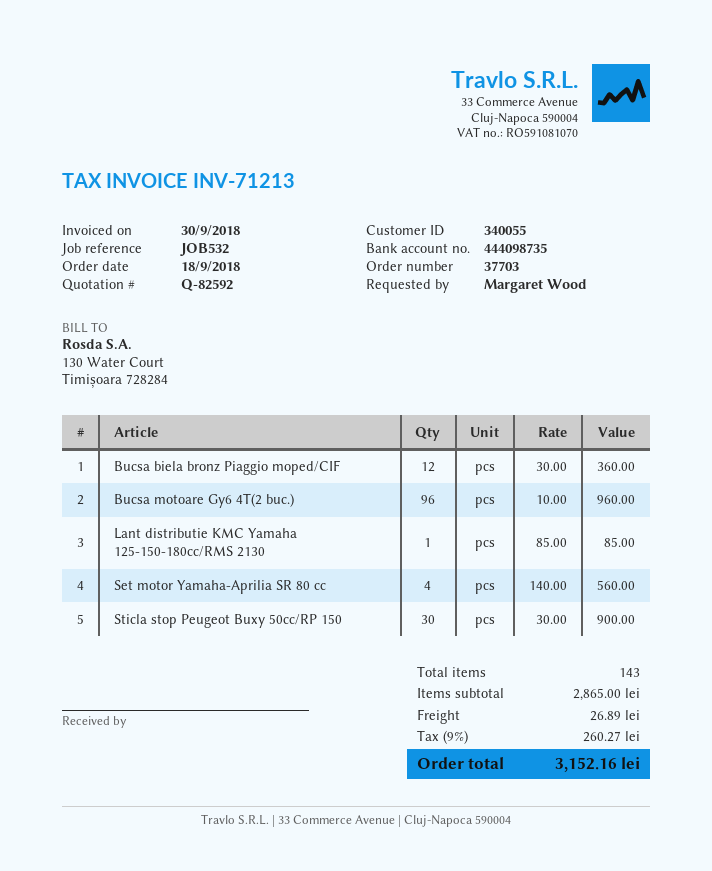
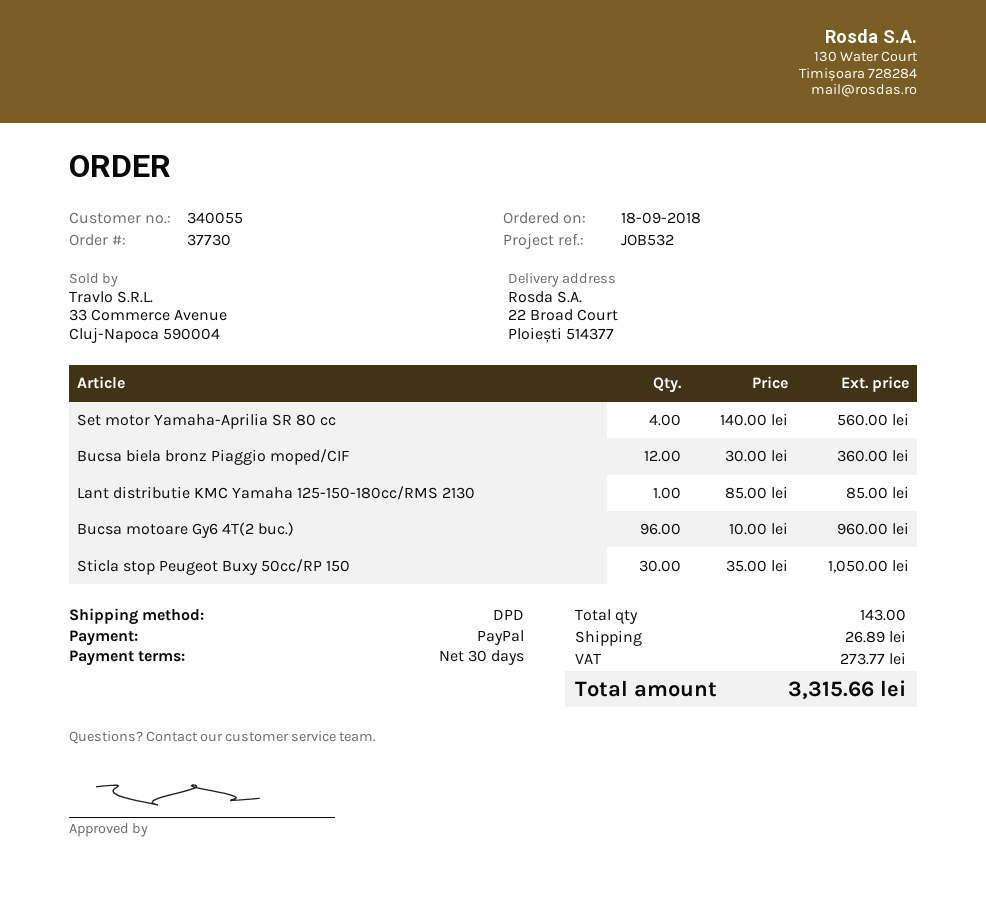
order number: 37703 -> 37730
Sticla stop Peugeot Buxy 50cc/RP 150: 30 x 30.00 = 900.00 -> 30 x 35.00 = 1050.00
tax: 260.27 -> 273.77
total: 3152.16 -> 3315.66

